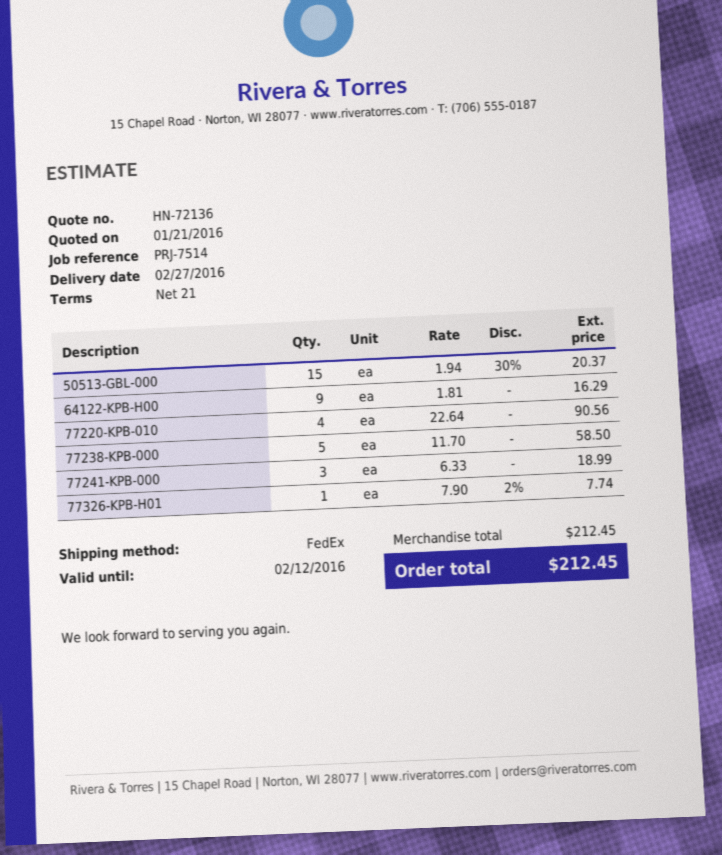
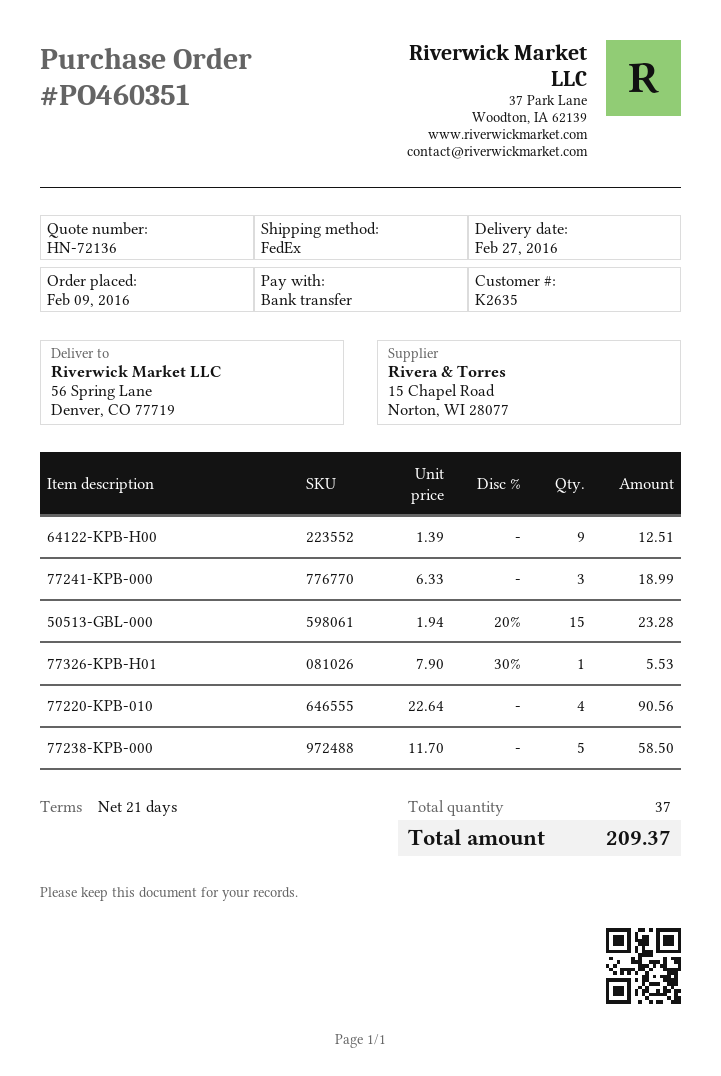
50513-GBL-000: 15 x 1.94 - 30% = 20.37 -> 15 x 1.94 - 20% = 23.28
64122-KPB-H00: 9 x 1.81 = 16.29 -> 9 x 1.39 = 12.51
77326-KPB-H01: 1 x 7.90 - 2% = 7.74 -> 1 x 7.90 - 30% = 5.53
total: 212.45 -> 209.37

